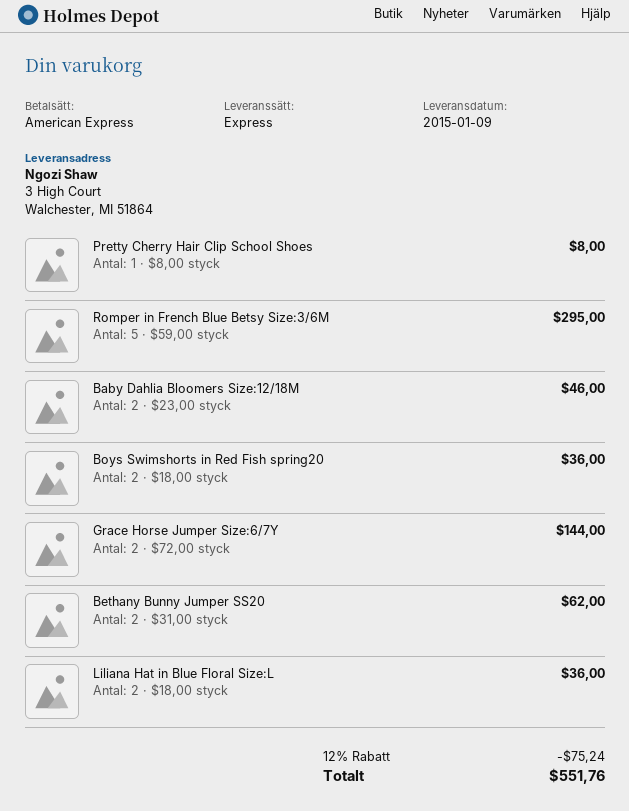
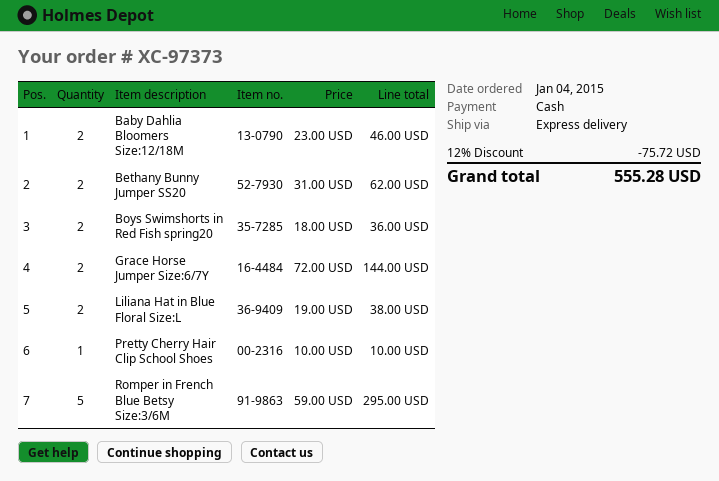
payment method: American Express -> cash
Pretty Cherry Hair Clip School Shoes: 1 x 8.00 = 8.00 -> 1 x 10.00 = 10.00
Liliana Hat in Blue Floral Size:L: 2 x 18.00 = 36.00 -> 2 x 19.00 = 38.00
discount: 12% = 75.24 -> 12% = 75.72
total: 551.76 -> 555.28

